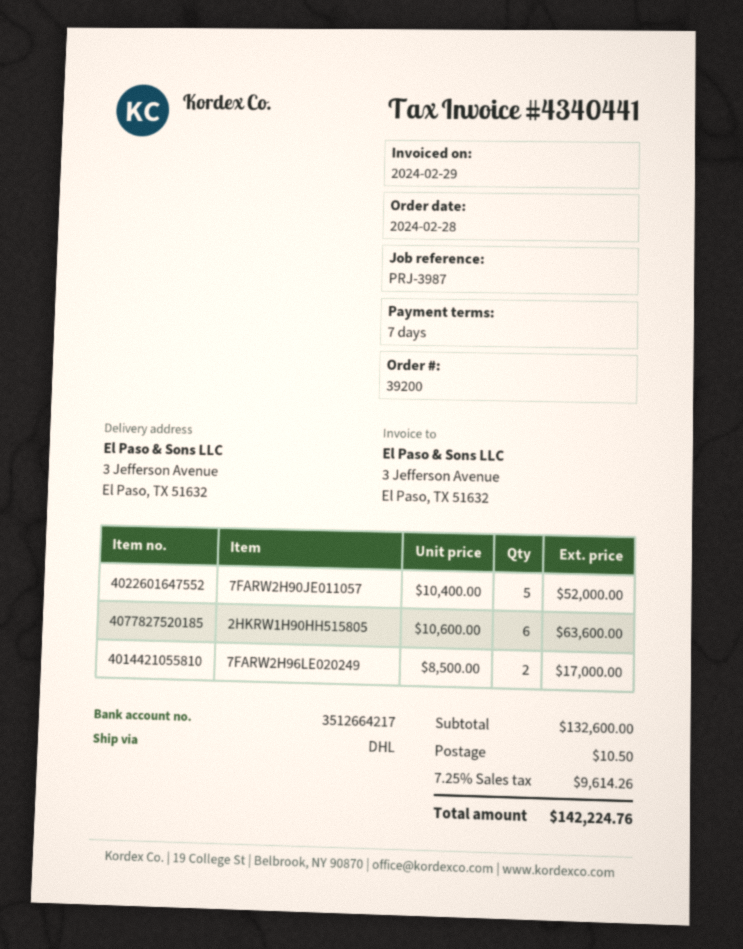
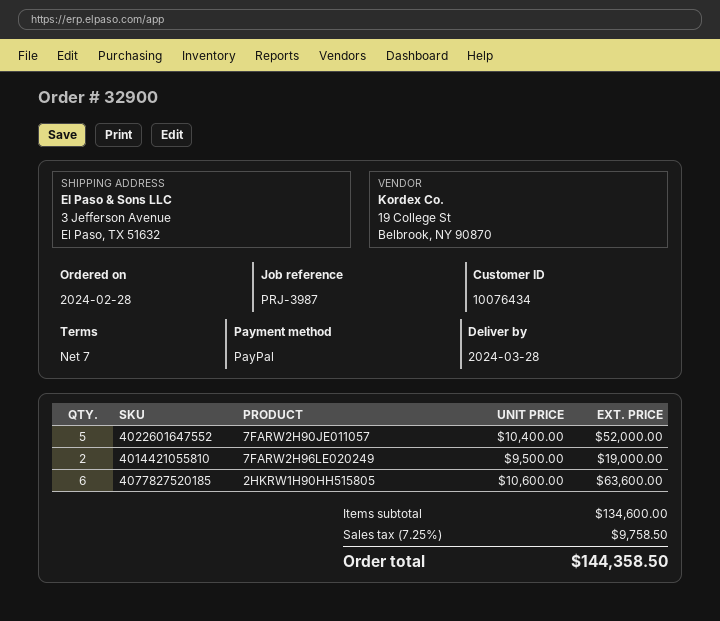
order number: 39200 -> 32900
7FARW2H96LE020249: 2 x 8500.00 = 17000.00 -> 2 x 9500.00 = 19000.00
subtotal: 132600.00 -> 134600.00
shipping: 10.50 -> none
tax: 7.25% = 9614.26 -> 7.25% = 9758.50
total: 142224.76 -> 144358.50

